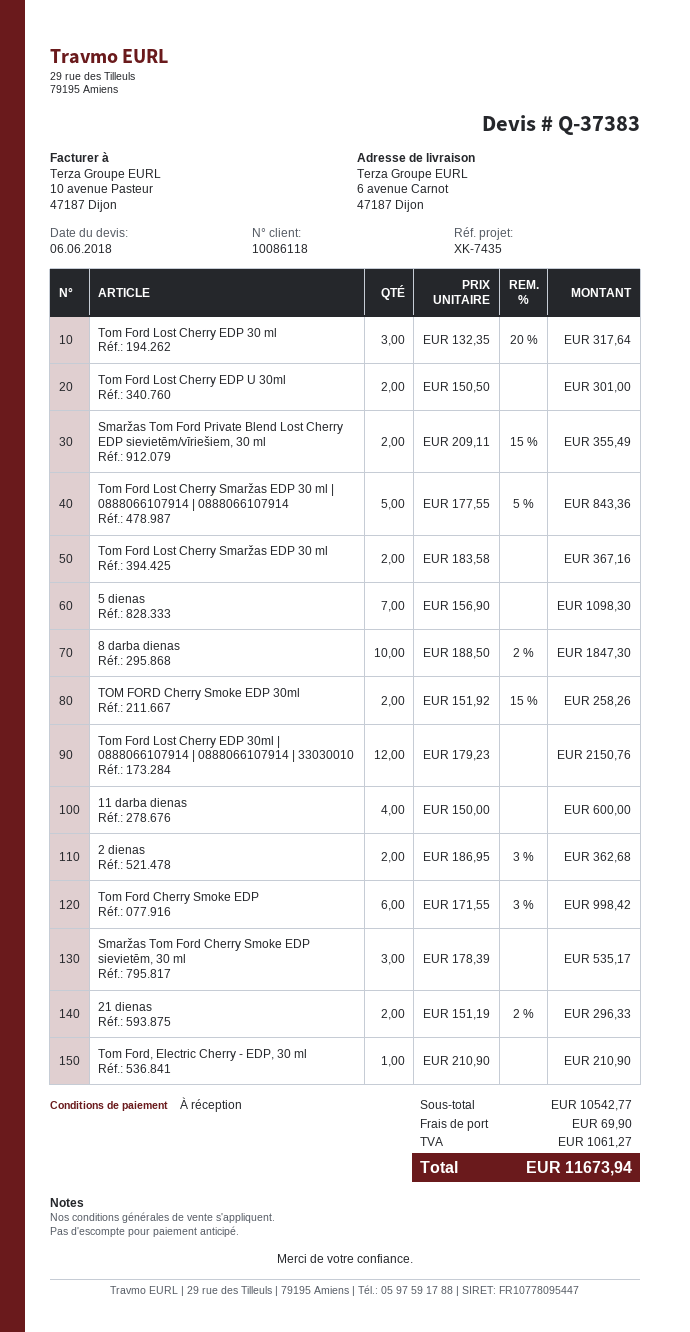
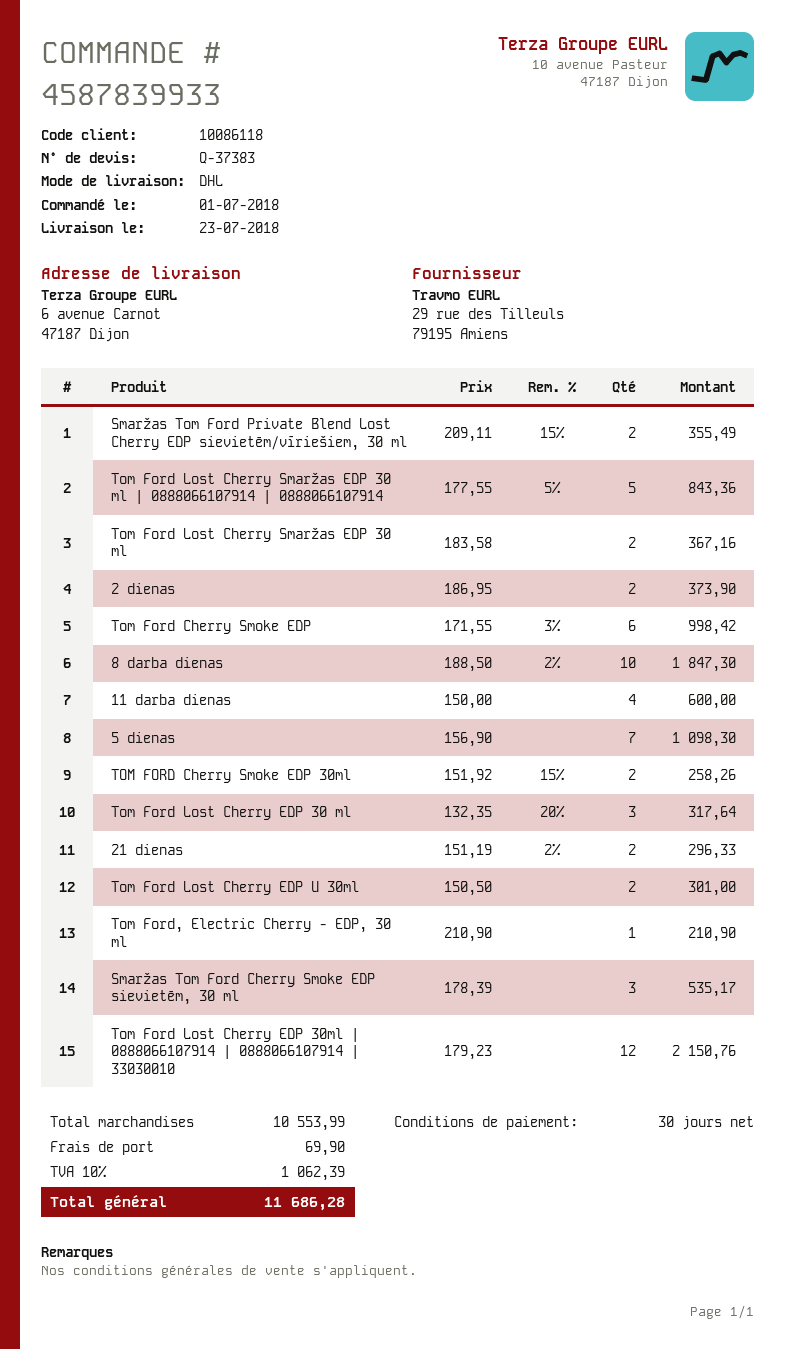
payment terms: on receipt -> 30 days
2 dienas: 2 x 186.95 - 3% = 362.68 -> 2 x 186.95 = 373.90
subtotal: 10542.77 -> 10553.99
tax: 1061.27 -> 1062.39
total: 11673.94 -> 11686.28

